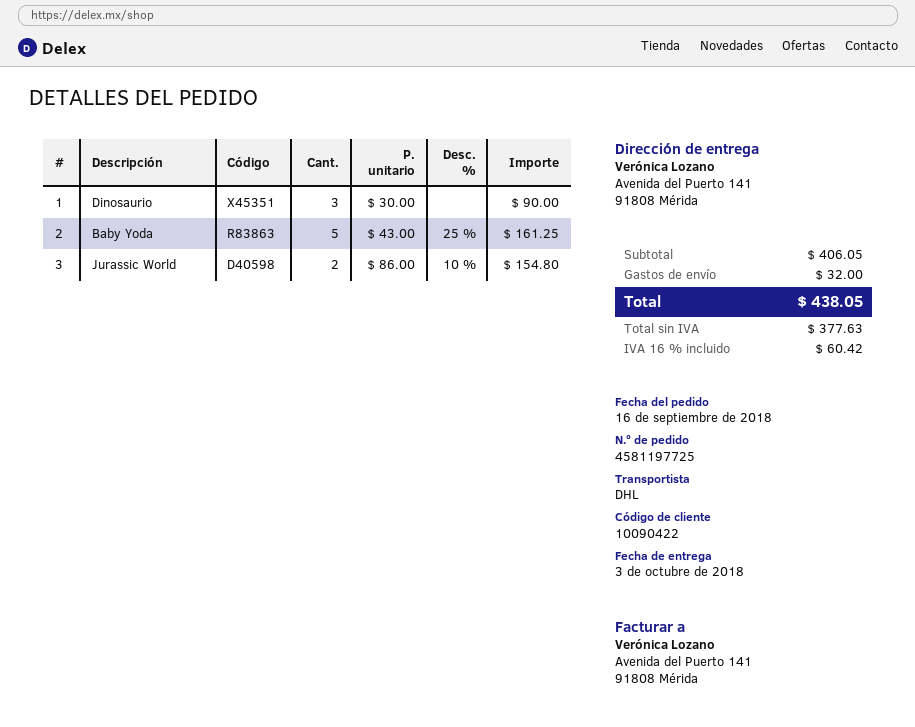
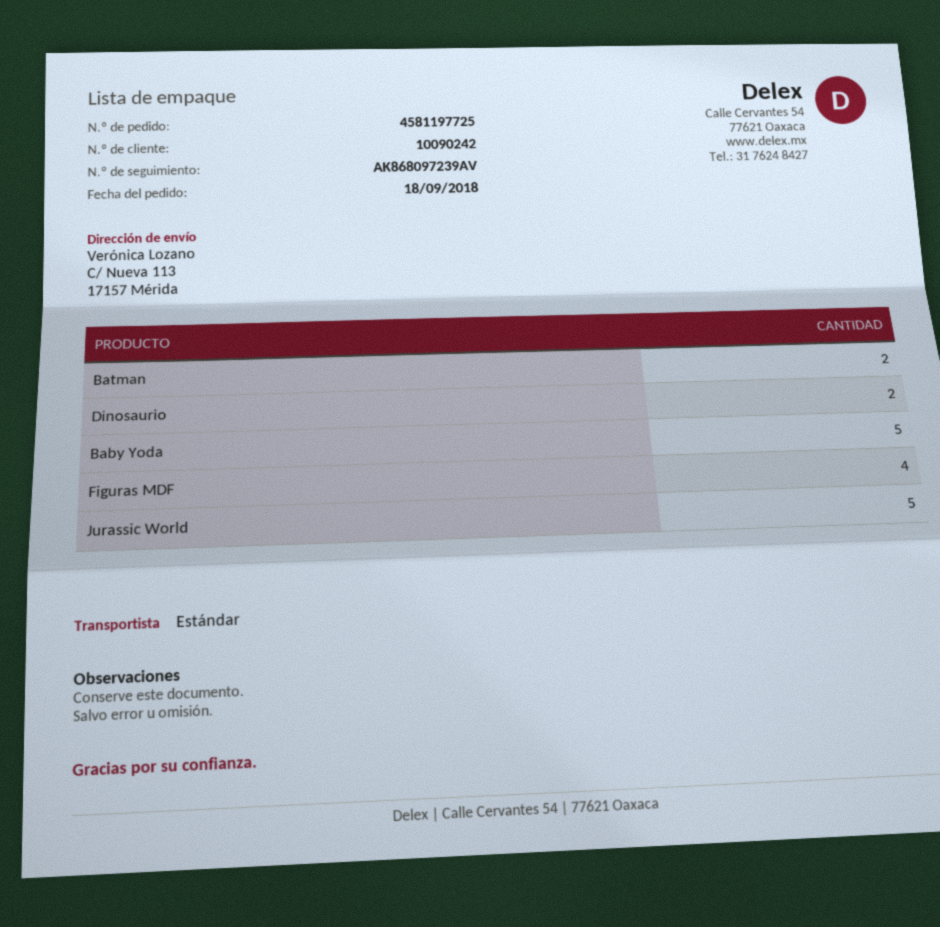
order date: 2018-09-16 -> 2018-09-18
customer number: 10090422 -> 10090242
shipping method: DHL -> standard
ship to: Avenida del Puerto 141, 91808 Mérida -> C/ Nueva 113, 17157 Mérida
Dinosaurio: 3 -> 2
Jurassic World: 2 -> 5
Batman: none -> 2
Figuras MDF: none -> 4

